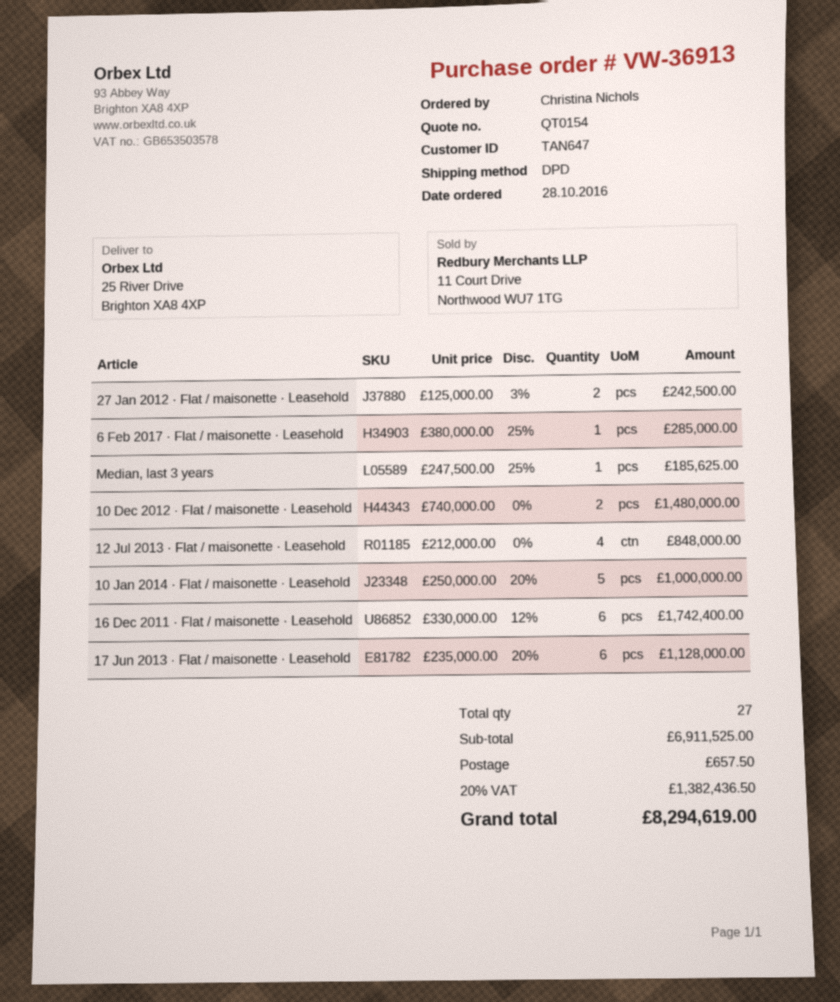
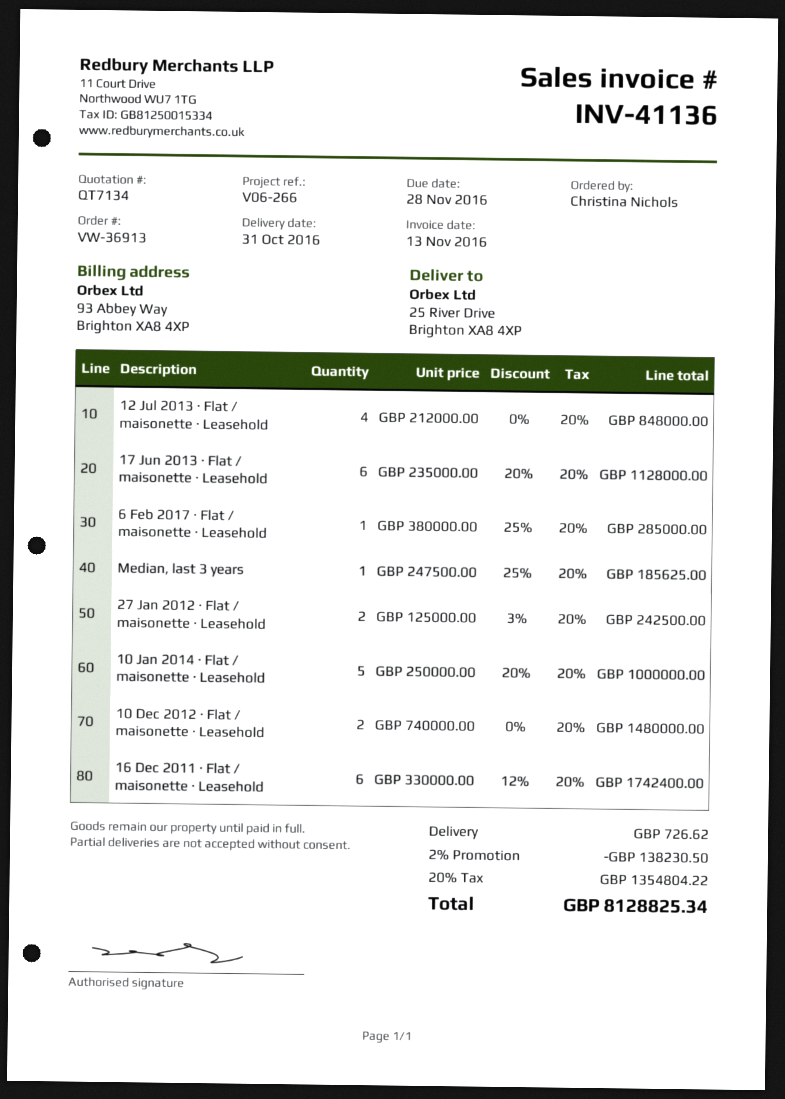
quote number: QT0154 -> QT7134
discount: none -> 2% = 138230.50
shipping: 657.50 -> 726.62
tax: 20% = 1382436.50 -> 20% = 1354804.22
total: 8294619.00 -> 8128825.34

